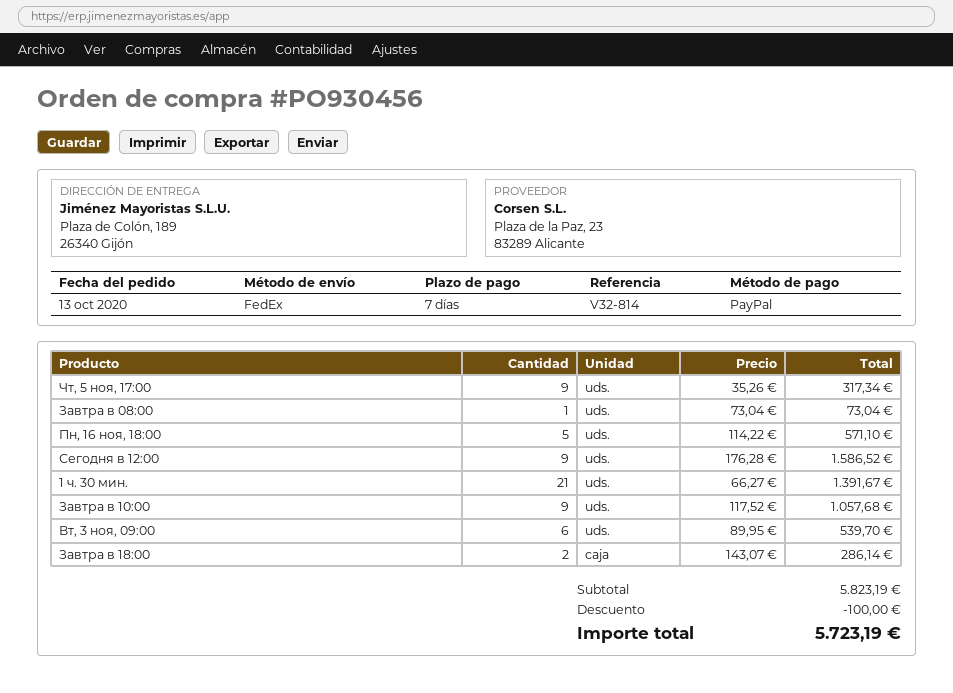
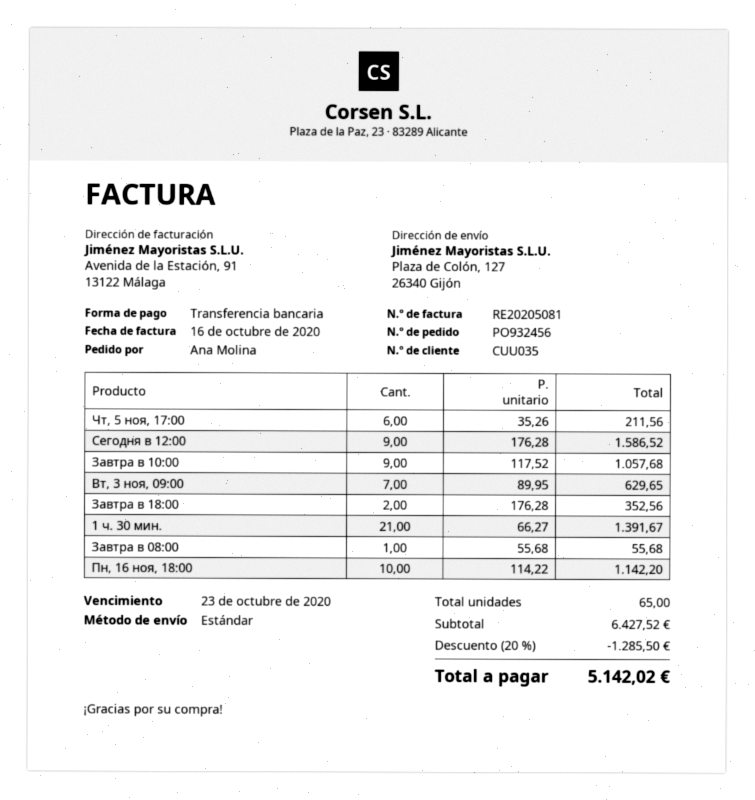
order number: PO930456 -> PO932456
payment method: PayPal -> bank transfer
shipping method: FedEx -> standard
ship to: Plaza de Colón, 189, 26340 Gijón -> Plaza de Colón, 127, 26340 Gijón
Чт, 5 ноя, 17:00: 9 x 35.26 = 317.34 -> 6 x 35.26 = 211.56
Завтра в 08:00: 1 x 73.04 = 73.04 -> 1 x 55.68 = 55.68
Пн, 16 ноя, 18:00: 5 x 114.22 = 571.10 -> 10 x 114.22 = 1142.20
Вт, 3 ноя, 09:00: 6 x 89.95 = 539.70 -> 7 x 89.95 = 629.65
Завтра в 18:00: 2 x 143.07 = 286.14 -> 2 x 176.28 = 352.56
subtotal: 5823.19 -> 6427.52
discount: 100.00 -> 1285.50
total: 5723.19 -> 5142.02

